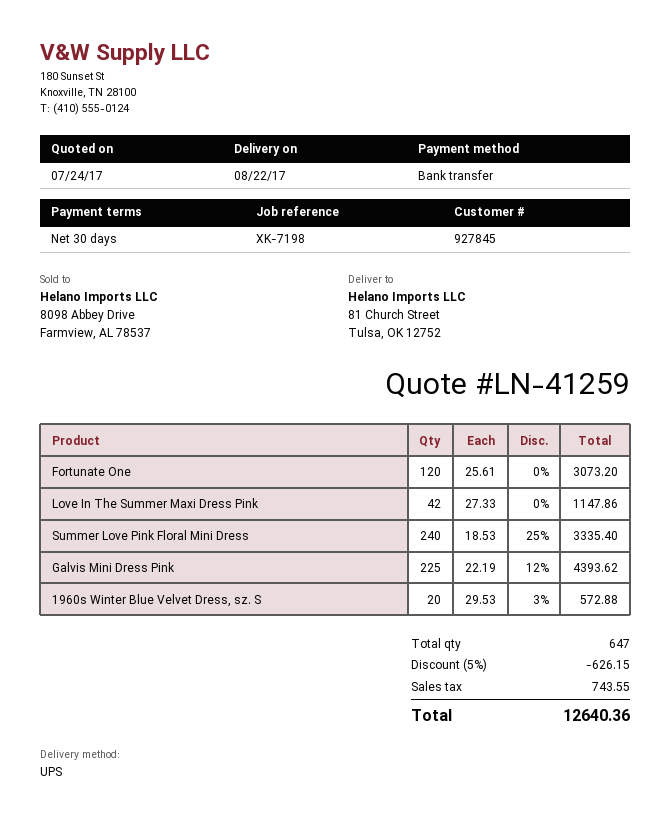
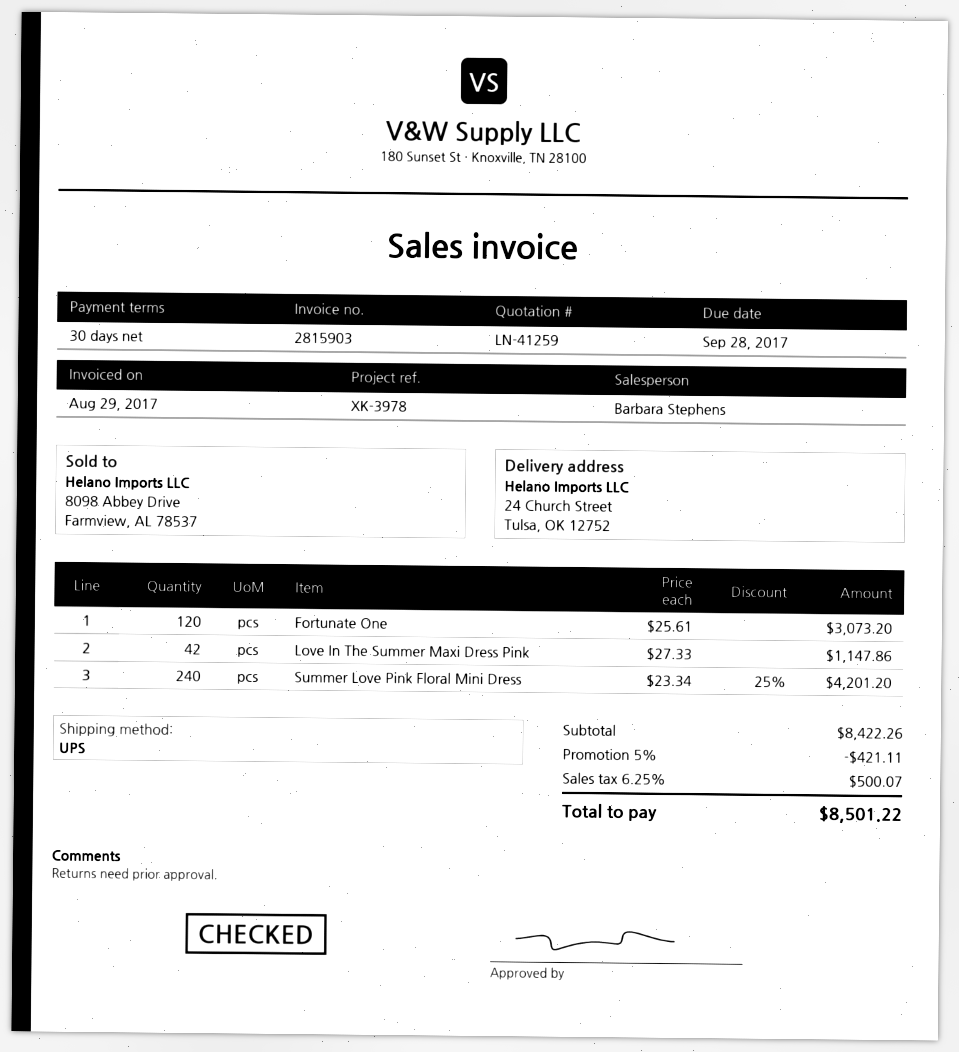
reference: XK-7198 -> XK-3978
ship to: 81 Church Street, Tulsa, OK 12752 -> 24 Church Street, Tulsa, OK 12752
Summer Love Pink Floral Mini Dress: 240 x 18.53 - 25% = 3335.40 -> 240 x 23.34 - 25% = 4201.20
Galvis Mini Dress Pink: 225 x 22.19 - 12% = 4393.62 -> none
1960s Winter Blue Velvet Dress, sz. S: 20 x 29.53 - 3% = 572.88 -> none
discount: 5% = 626.15 -> 5% = 421.11
tax: 743.55 -> 500.07
total: 12640.36 -> 8501.22

